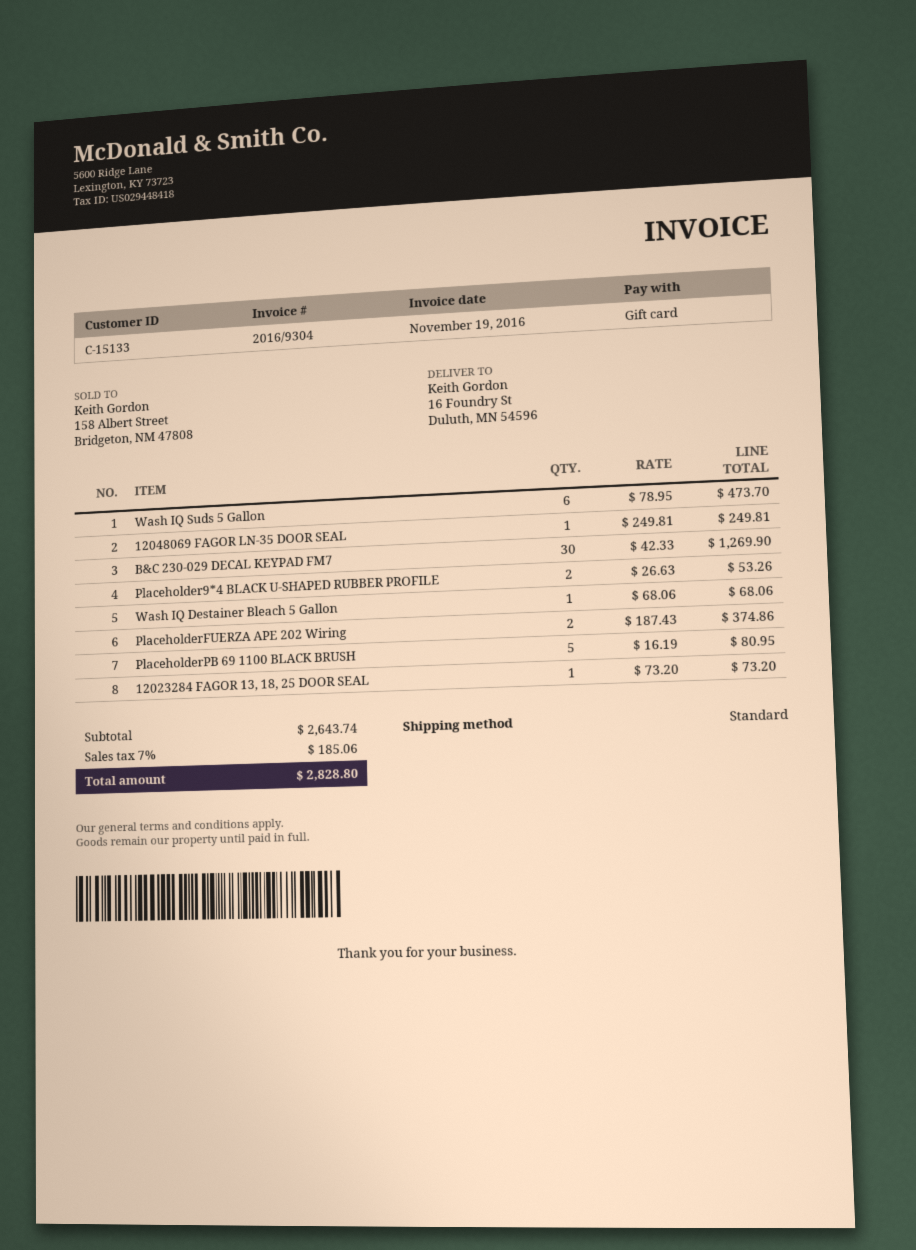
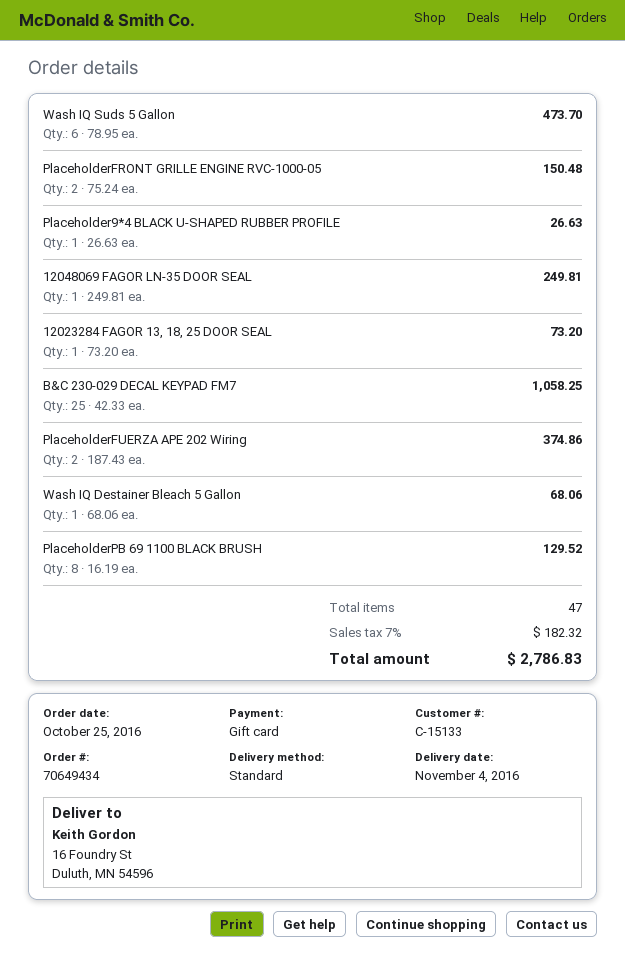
B&C 230-029 DECAL KEYPAD FM7: 30 x 42.33 = 1269.90 -> 25 x 42.33 = 1058.25
Placeholder9*4 BLACK U-SHAPED RUBBER PROFILE: 2 x 26.63 = 53.26 -> 1 x 26.63 = 26.63
PlaceholderPB 69 1100 BLACK BRUSH: 5 x 16.19 = 80.95 -> 8 x 16.19 = 129.52
PlaceholderFRONT GRILLE ENGINE RVC-1000-05: none -> 2 x 75.24 = 150.48
tax: 7% = 185.06 -> 7% = 182.32
total: 2828.80 -> 2786.83

